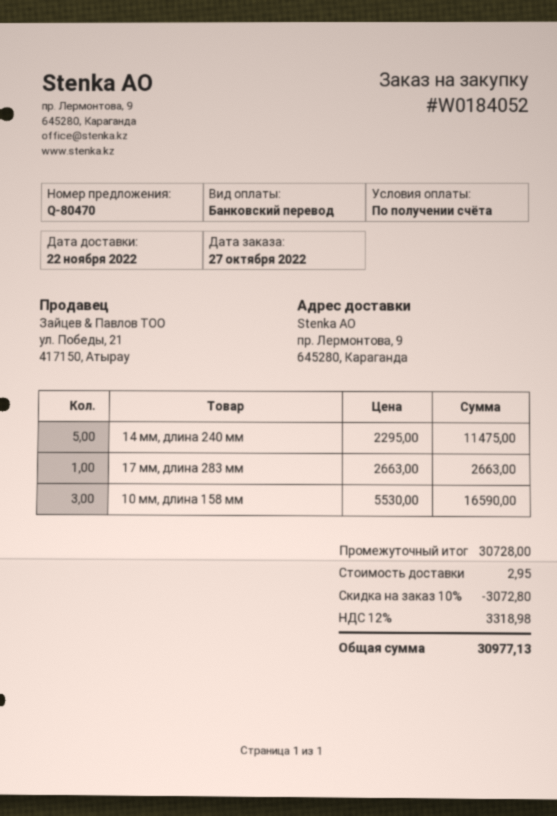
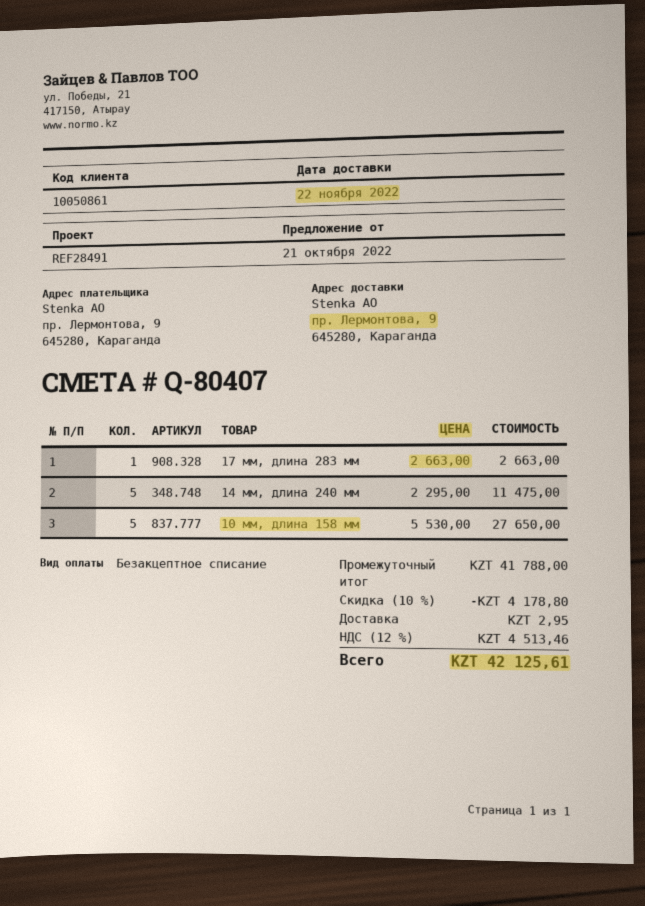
quote number: Q-80470 -> Q-80407
payment method: bank transfer -> direct debit
10 мм, длина 158 мм: 3 x 5530.00 = 16590.00 -> 5 x 5530.00 = 27650.00
subtotal: 30728.00 -> 41788.00
discount: 10% = 3072.80 -> 10% = 4178.80
tax: 12% = 3318.98 -> 12% = 4513.46
total: 30977.13 -> 42125.61

